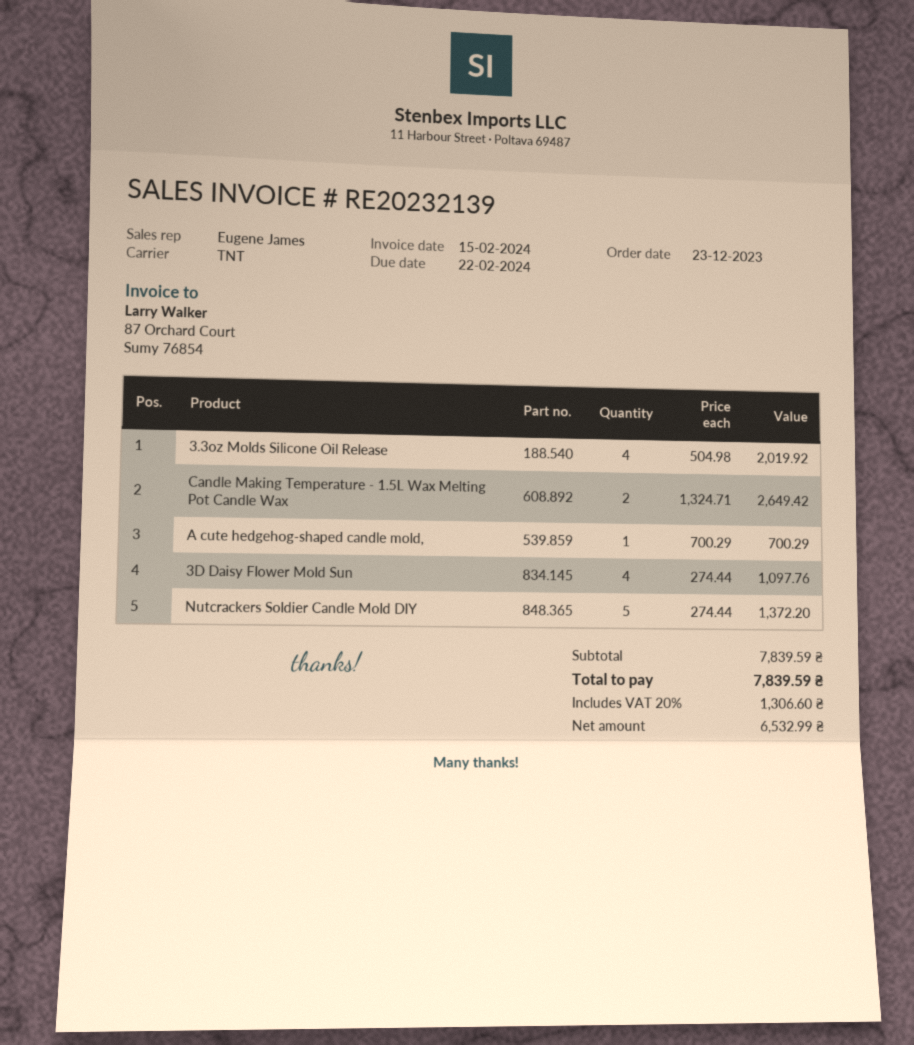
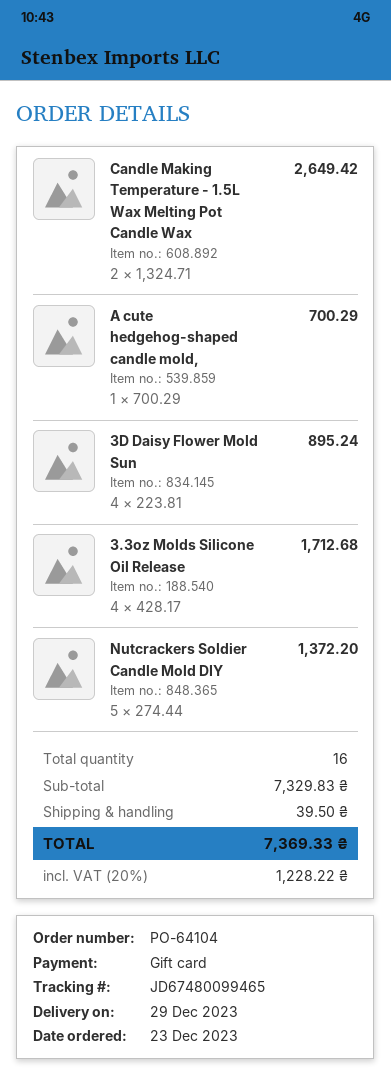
3.3oz Molds Silicone Oil Release: 4 x 504.98 = 2019.92 -> 4 x 428.17 = 1712.68
3D Daisy Flower Mold Sun: 4 x 274.44 = 1097.76 -> 4 x 223.81 = 895.24
subtotal: 7839.59 -> 7329.83
shipping: none -> 39.50
tax: 20% = 1306.60 -> 20% = 1228.22
total: 7839.59 -> 7369.33

